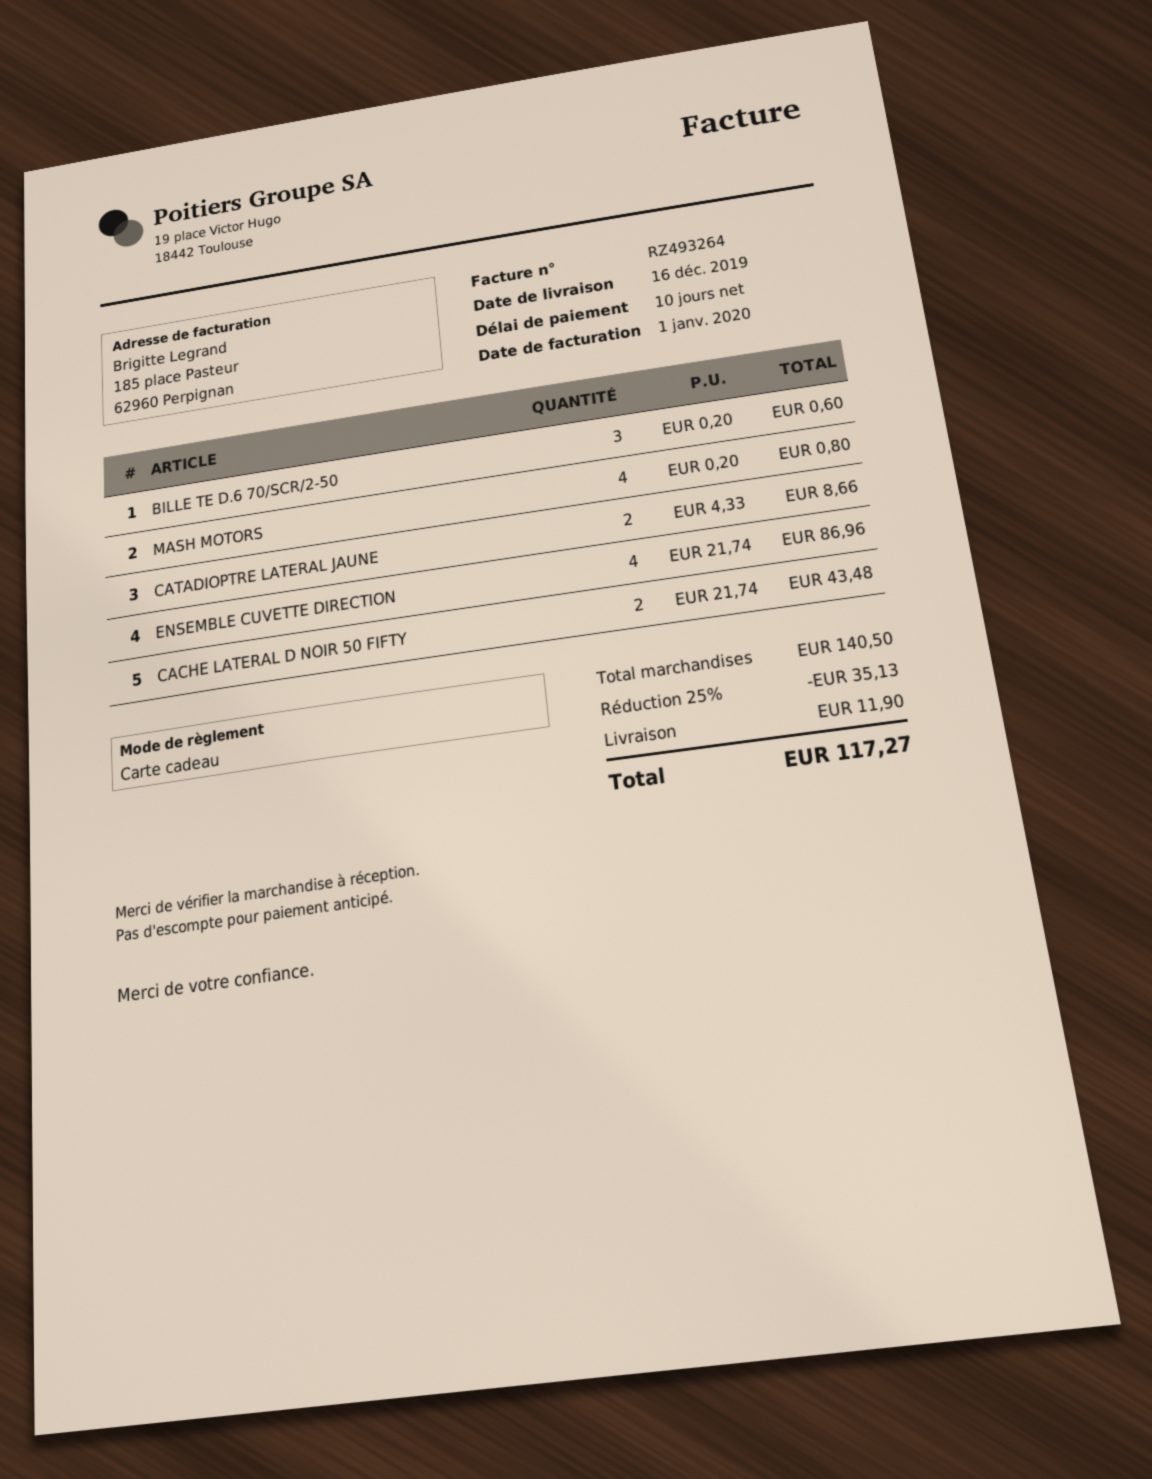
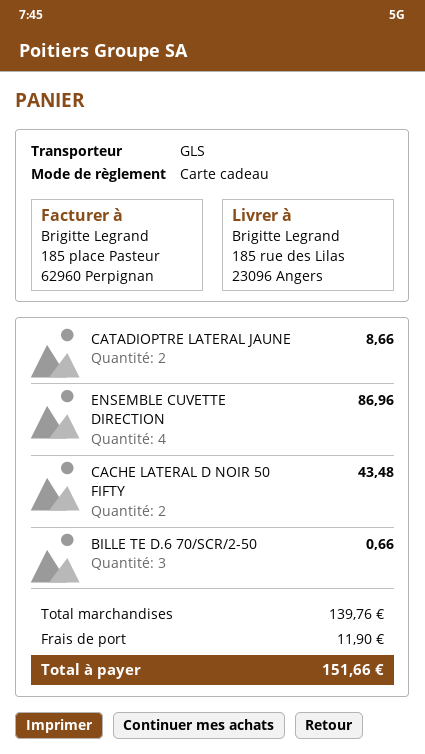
BILLE TE D.6 70/SCR/2-50: 3 for 0.60 -> 3 for 0.66
MASH MOTORS: 4 for 0.80 -> none
subtotal: 140.50 -> 139.76
discount: 25% = 35.13 -> none
total: 117.27 -> 151.66

